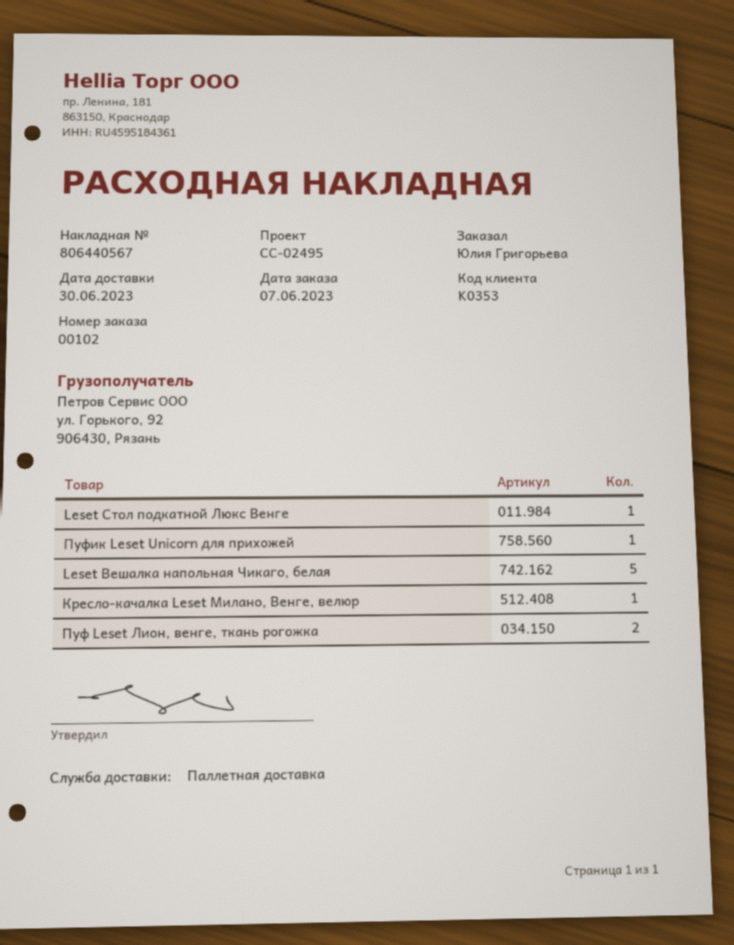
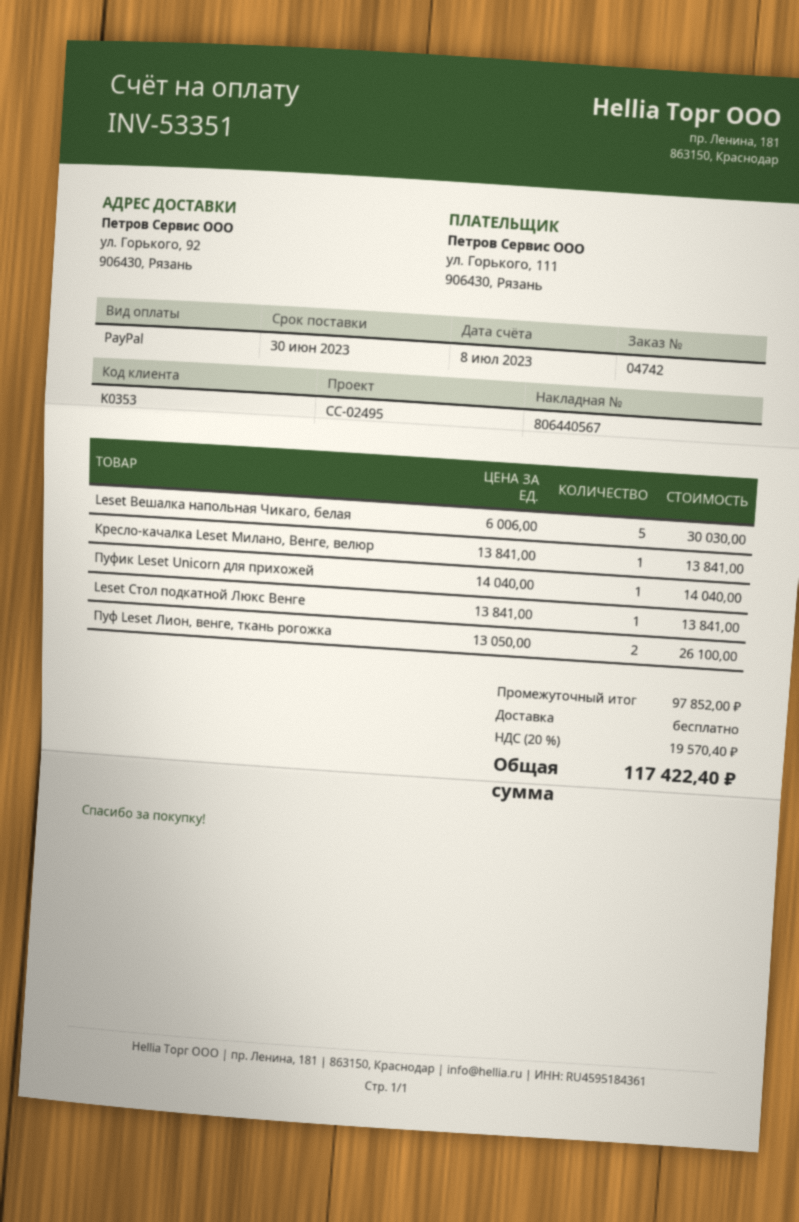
order number: 00102 -> 04742

